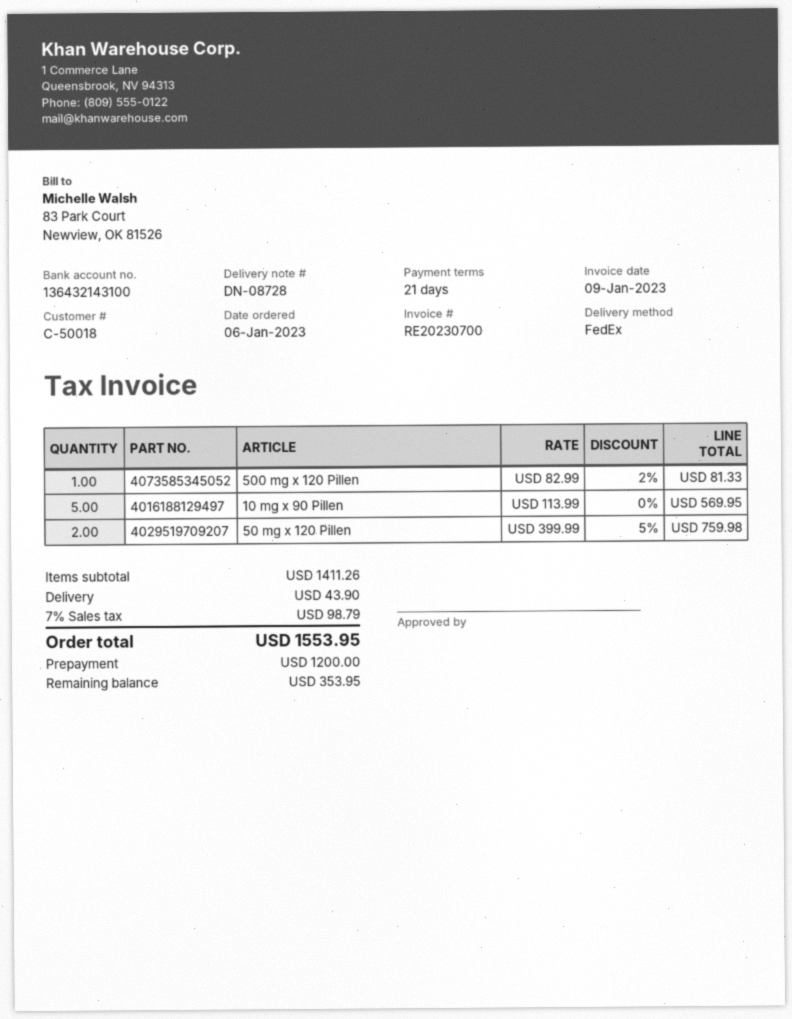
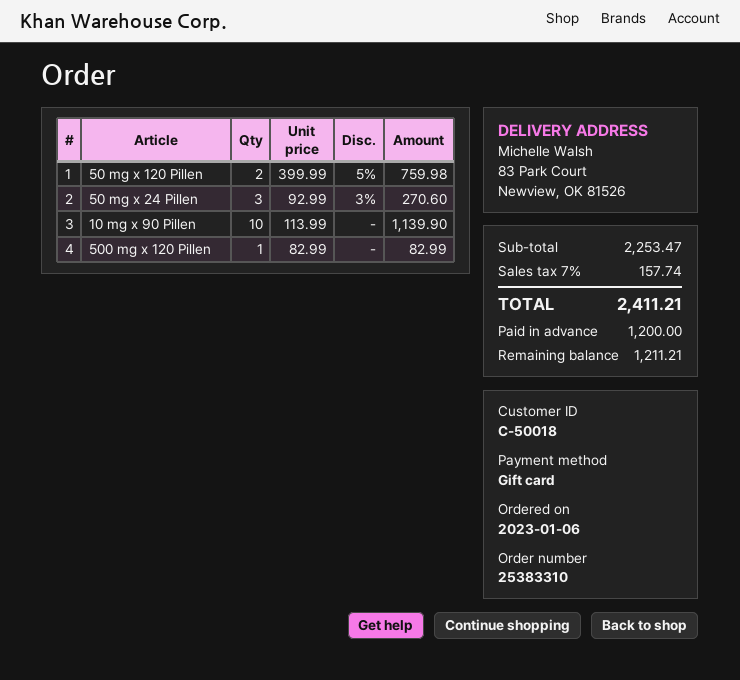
500 mg x 120 Pillen: 1 x 82.99 - 2% = 81.33 -> 1 x 82.99 = 82.99
10 mg x 90 Pillen: 5 x 113.99 = 569.95 -> 10 x 113.99 = 1139.90
50 mg x 24 Pillen: none -> 3 x 92.99 - 3% = 270.60
subtotal: 1411.26 -> 2253.47
shipping: 43.90 -> none
tax: 7% = 98.79 -> 7% = 157.74
total: 1553.95 -> 2411.21
balance: 353.95 -> 1211.21

